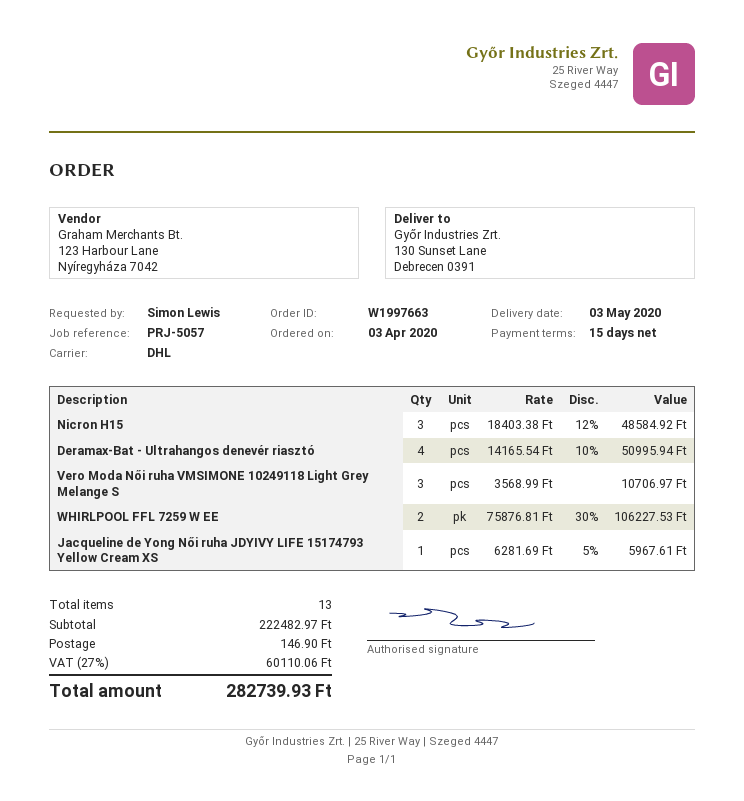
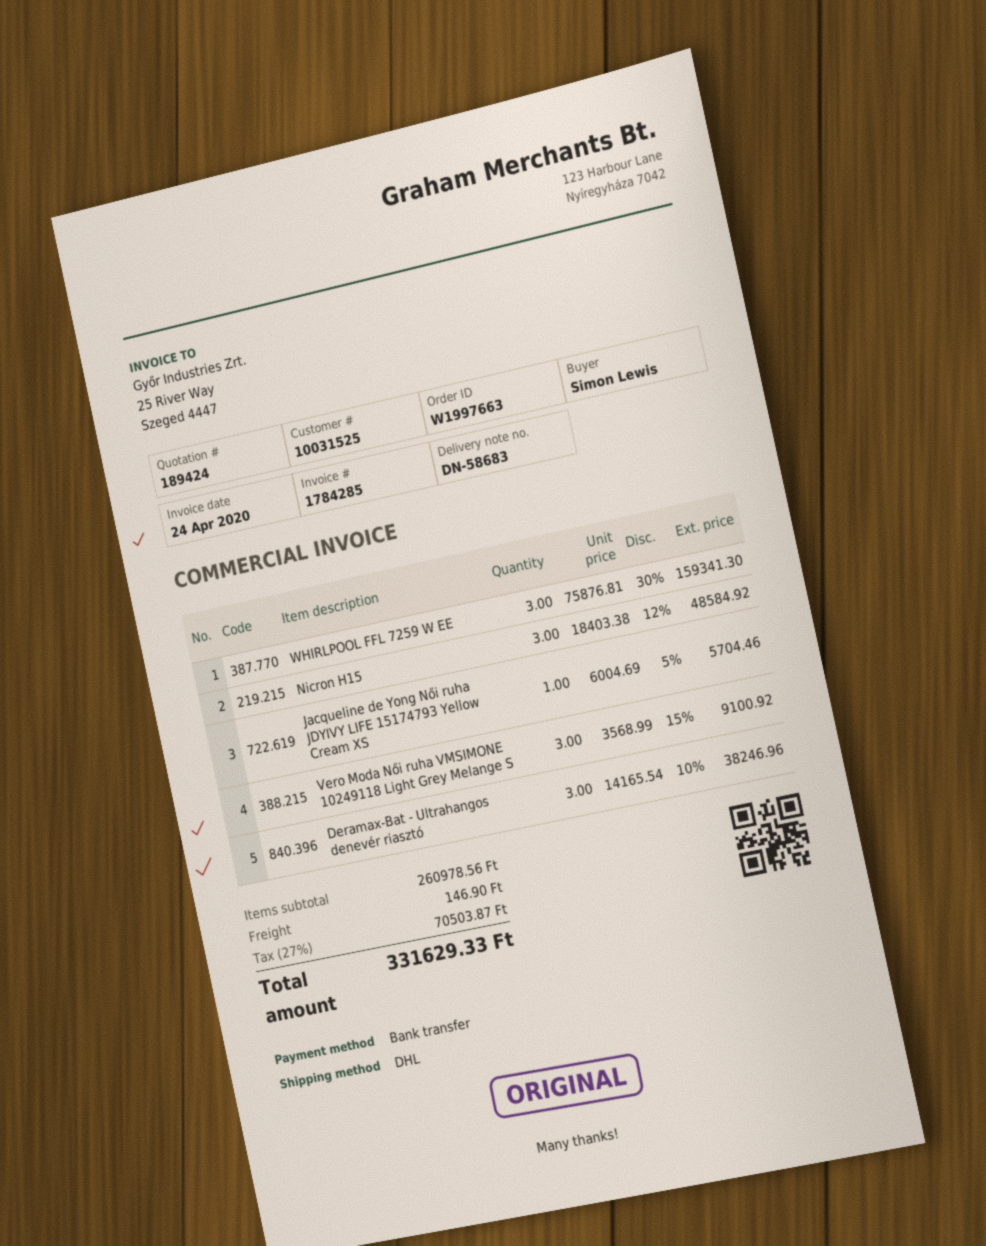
Deramax-Bat - Ultrahangos denevér riasztó: 4 x 14165.54 - 10% = 50995.94 -> 3 x 14165.54 - 10% = 38246.96
Vero Moda Női ruha VMSIMONE 10249118 Light Grey Melange S: 3 x 3568.99 = 10706.97 -> 3 x 3568.99 - 15% = 9100.92
WHIRLPOOL FFL 7259 W EE: 2 x 75876.81 - 30% = 106227.53 -> 3 x 75876.81 - 30% = 159341.30
Jacqueline de Yong Női ruha JDYIVY LIFE 15174793 Yellow Cream XS: 1 x 6281.69 - 5% = 5967.61 -> 1 x 6004.69 - 5% = 5704.46
subtotal: 222482.97 -> 260978.56
tax: 27% = 60110.06 -> 27% = 70503.87
total: 282739.93 -> 331629.33

